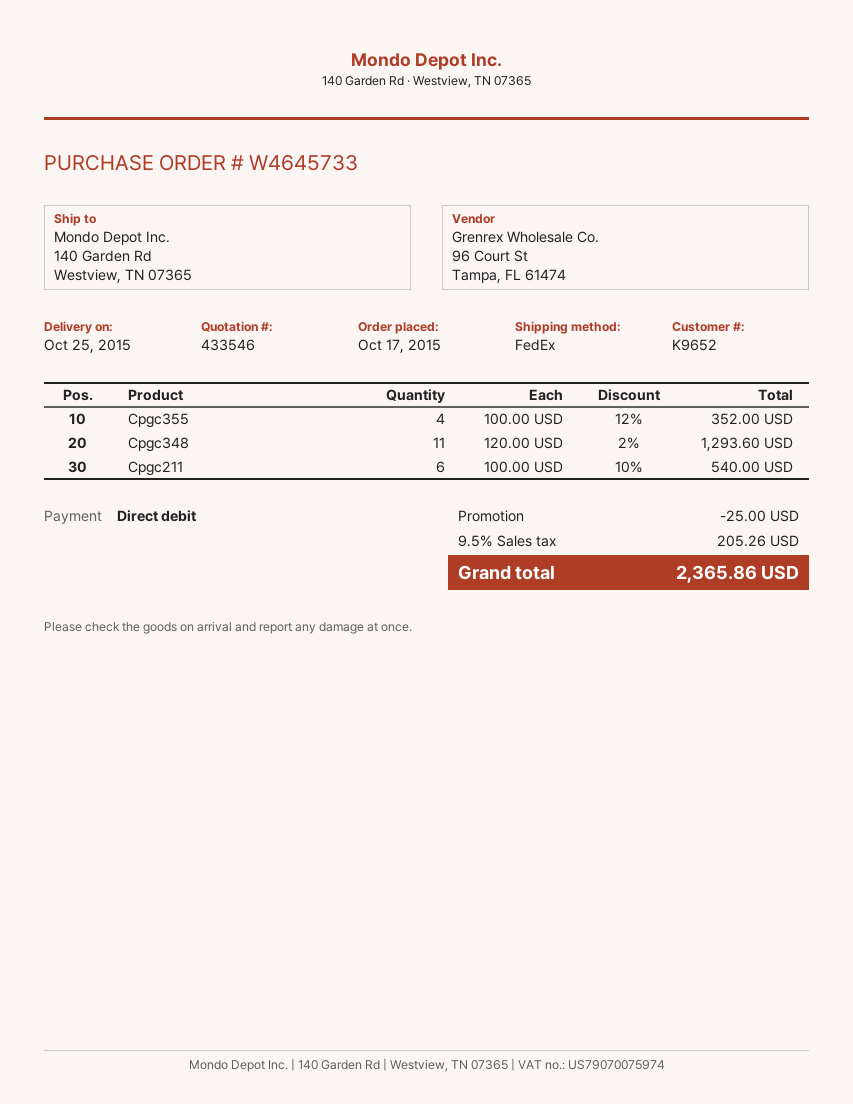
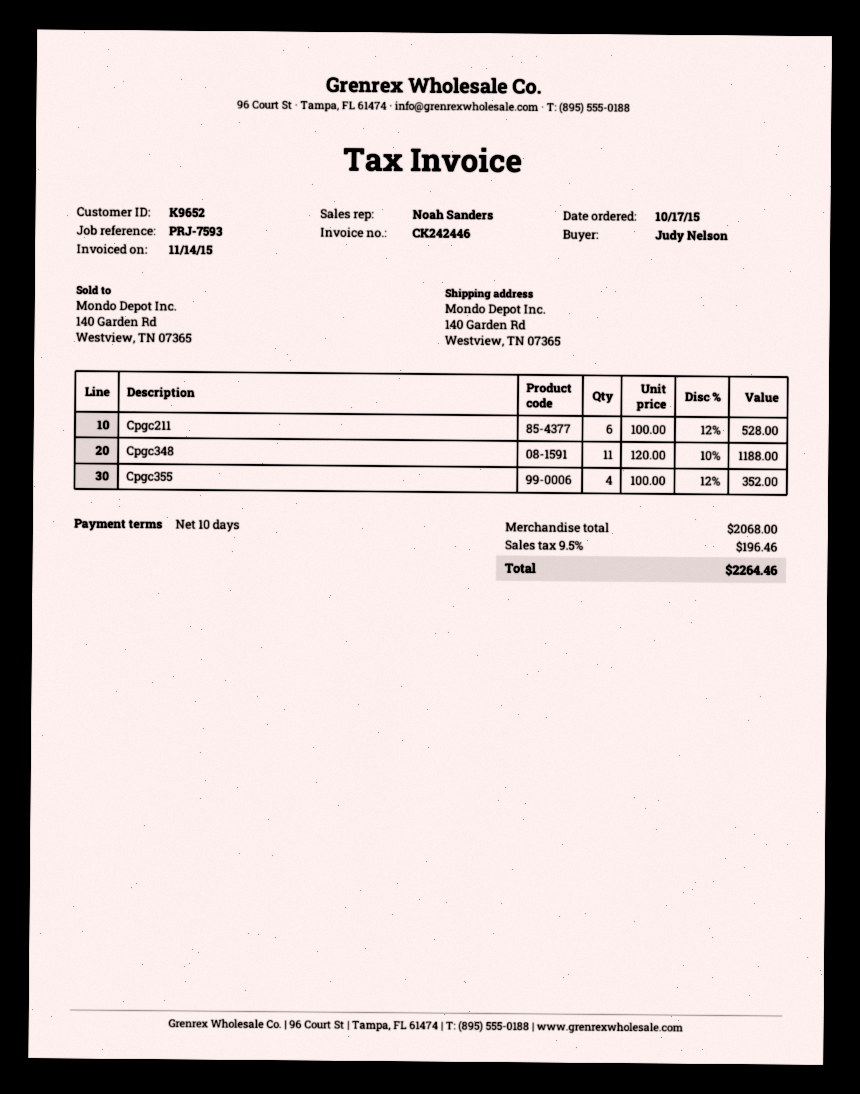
Cpgc348: 11 x 120.00 - 2% = 1293.60 -> 11 x 120.00 - 10% = 1188.00
Cpgc211: 6 x 100.00 - 10% = 540.00 -> 6 x 100.00 - 12% = 528.00
discount: 25.00 -> none
tax: 9.5% = 205.26 -> 9.5% = 196.46
total: 2365.86 -> 2264.46

